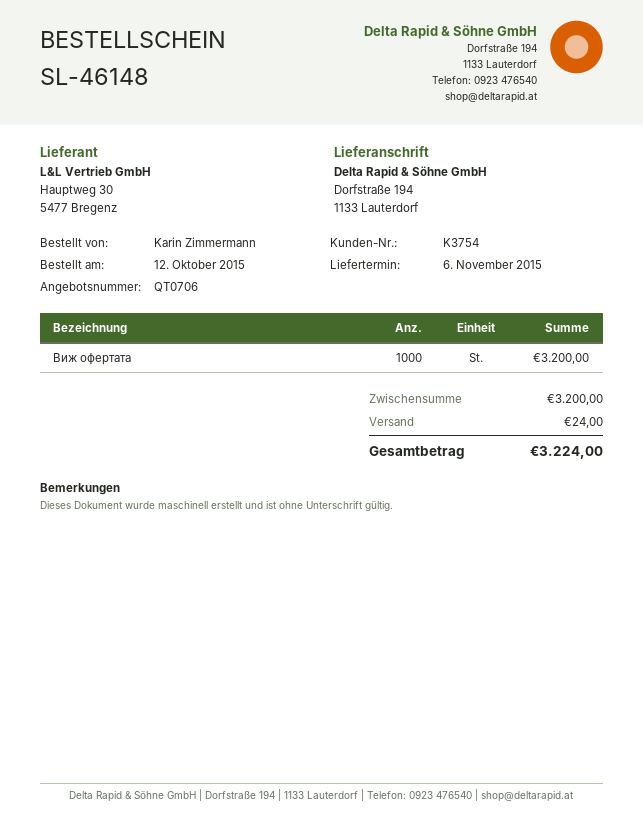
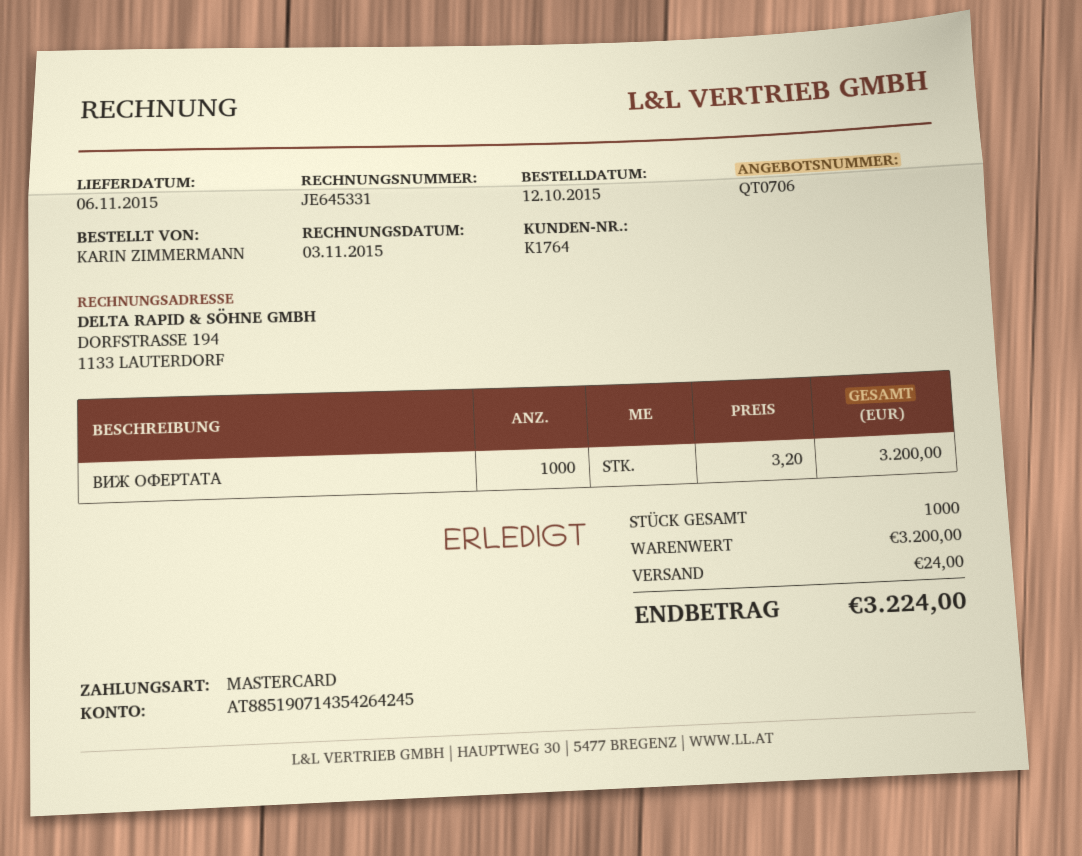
customer number: K3754 -> K1764

